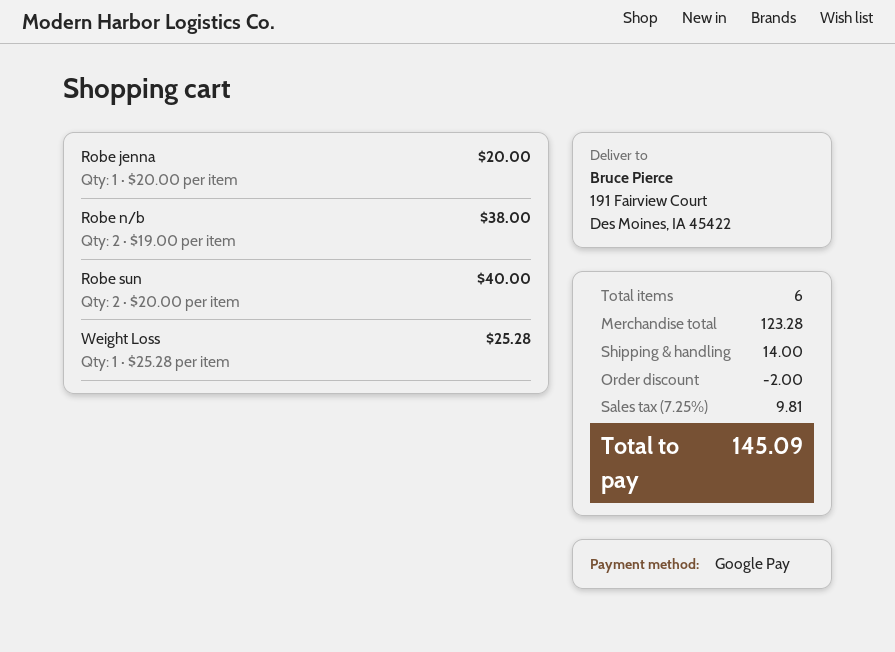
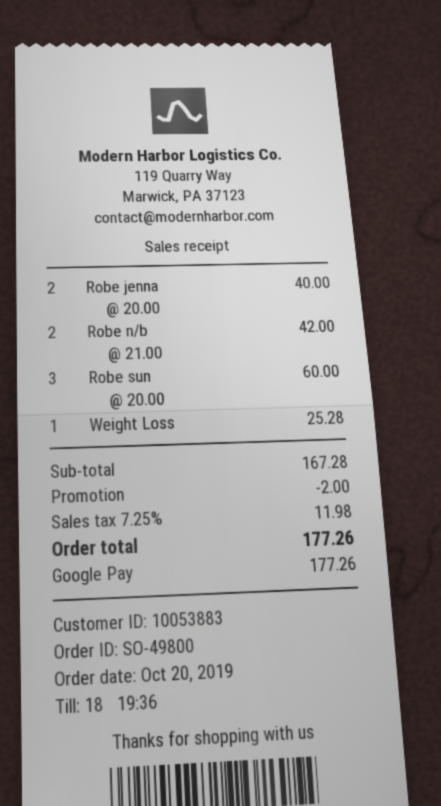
Robe jenna: 1 x 20.00 = 20.00 -> 2 x 20.00 = 40.00
Robe n/b: 2 x 19.00 = 38.00 -> 2 x 21.00 = 42.00
Robe sun: 2 x 20.00 = 40.00 -> 3 x 20.00 = 60.00
subtotal: 123.28 -> 167.28
shipping: 14.00 -> none
tax: 7.25% = 9.81 -> 7.25% = 11.98
total: 145.09 -> 177.26

